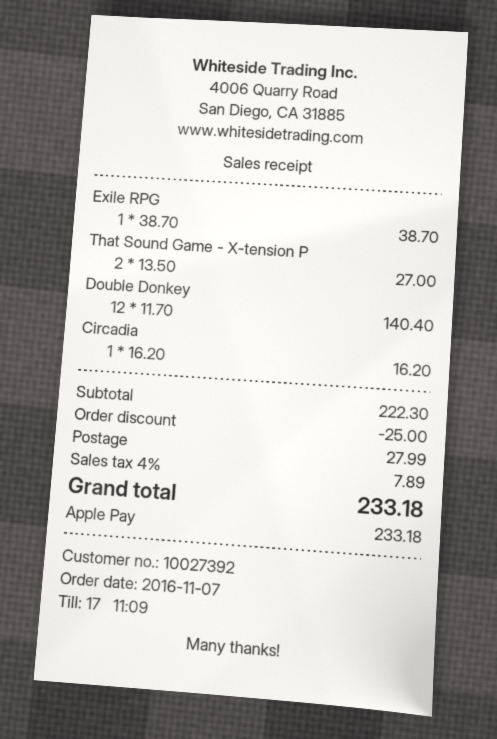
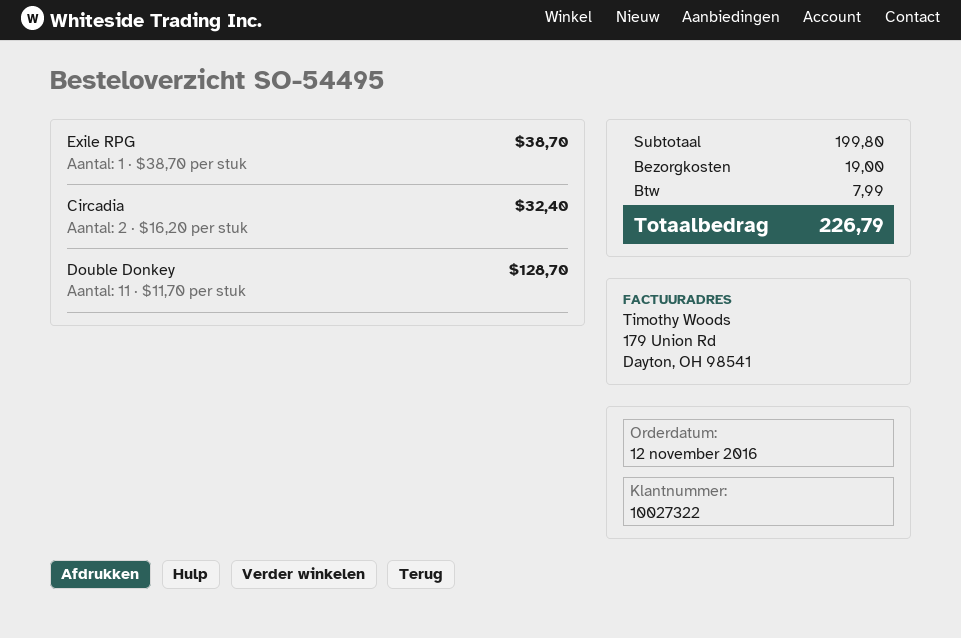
order date: 2016-11-07 -> 2016-11-12
customer number: 10027392 -> 10027322
That Sound Game - X-tension P: 2 x 13.50 = 27.00 -> none
Double Donkey: 12 x 11.70 = 140.40 -> 11 x 11.70 = 128.70
Circadia: 1 x 16.20 = 16.20 -> 2 x 16.20 = 32.40
subtotal: 222.30 -> 199.80
discount: 25.00 -> none
shipping: 27.99 -> 19.00
tax: 7.89 -> 7.99
total: 233.18 -> 226.79

